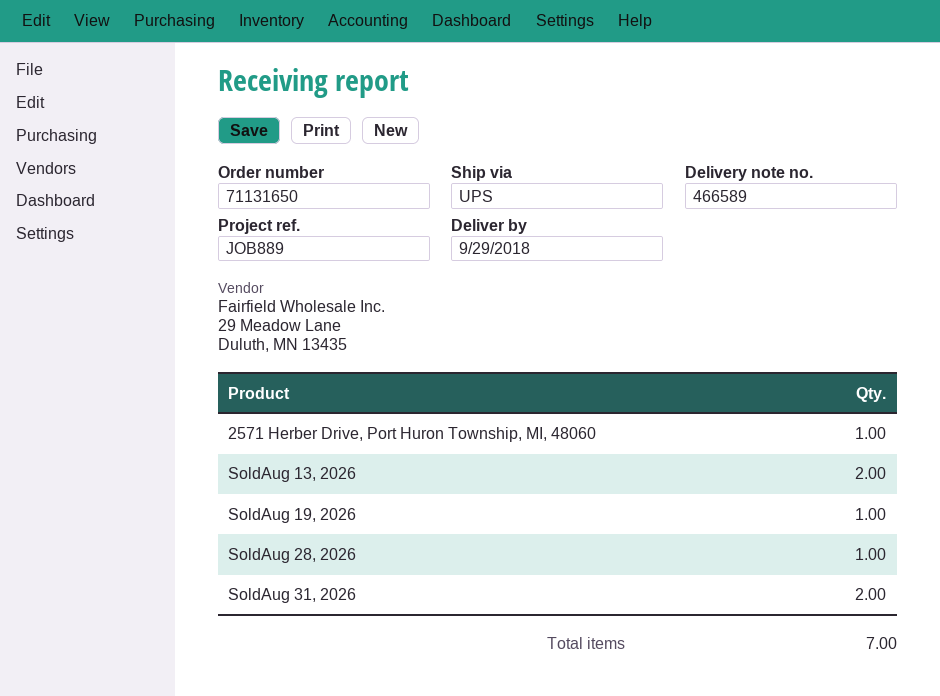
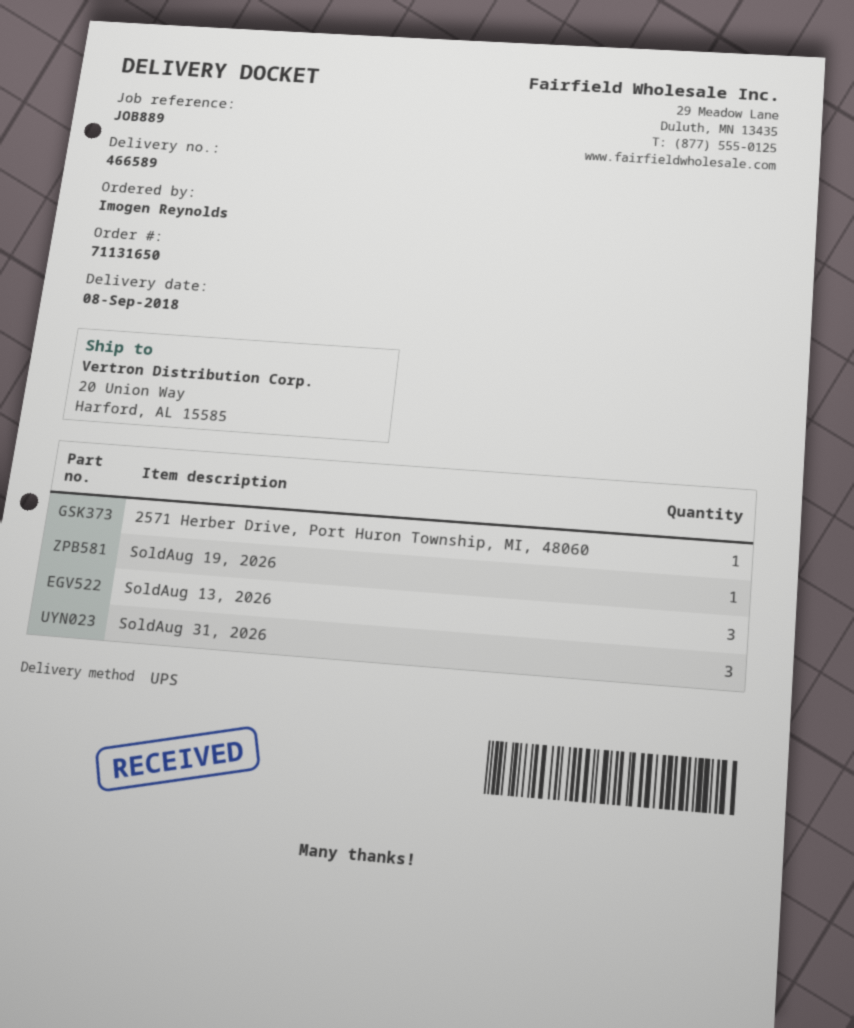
delivery date: 2018-09-29 -> 2018-09-08
SoldAug 13, 2026: 2 -> 3
SoldAug 28, 2026: 1 -> none
SoldAug 31, 2026: 2 -> 3

